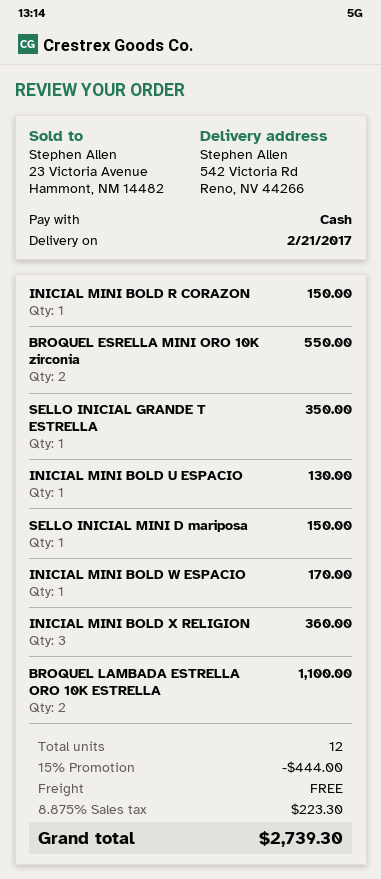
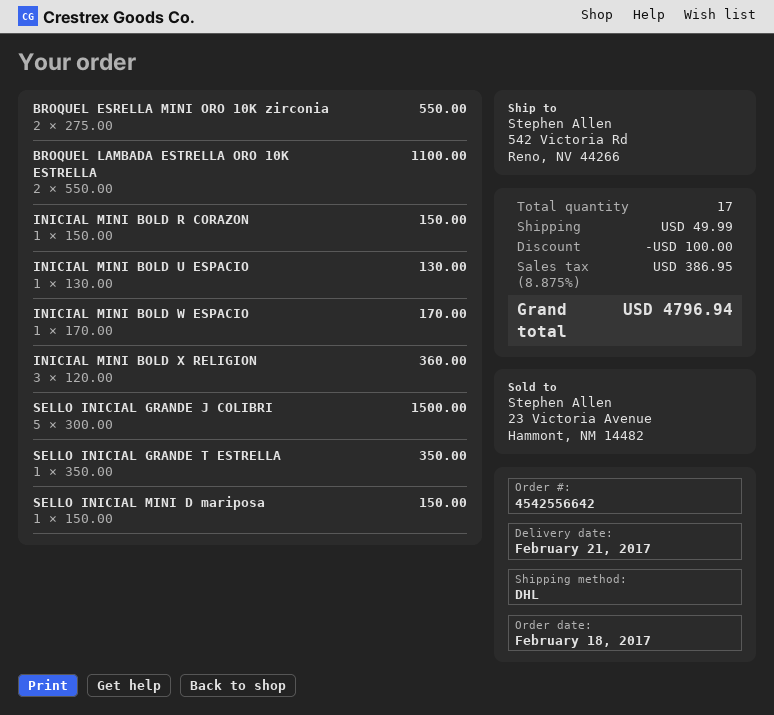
SELLO INICIAL GRANDE J COLIBRI: none -> 5 for 1500.00
total quantity: 12 -> 17
discount: 444.00 -> 100.00
shipping: 0.00 -> 49.99
tax: 8.875% = 223.30 -> 8.875% = 386.95
total: 2739.30 -> 4796.94

